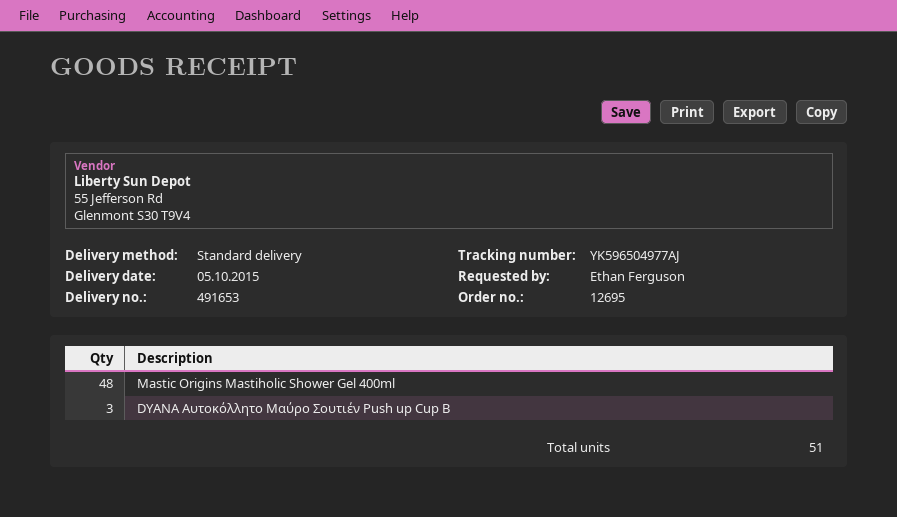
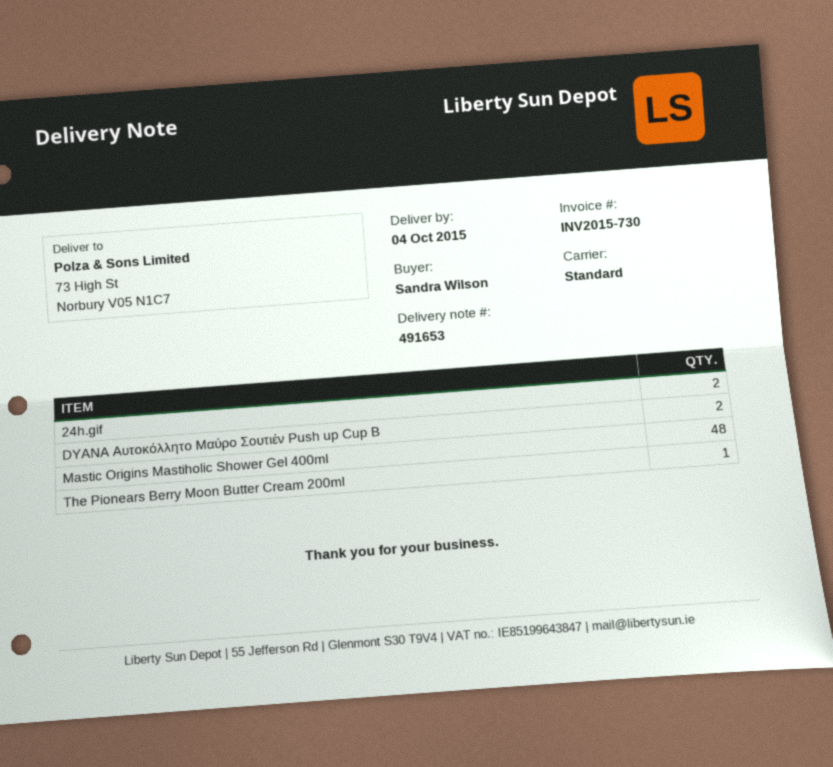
delivery date: 2015-10-05 -> 2015-10-04
ordered by: Ethan Ferguson -> Sandra Wilson
DYANA Αυτοκόλλητο Μαύρο Σουτιέν Push up Cup B: 3 -> 2
24h.gif: none -> 2
The Pionears Berry Moon Butter Cream 200ml: none -> 1

